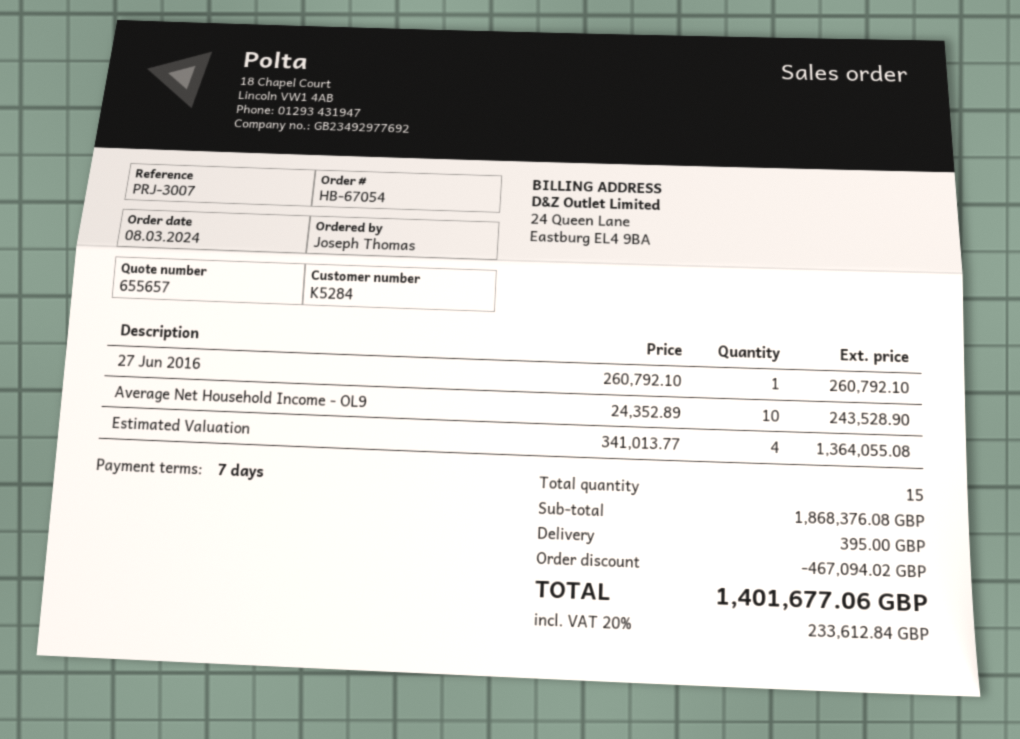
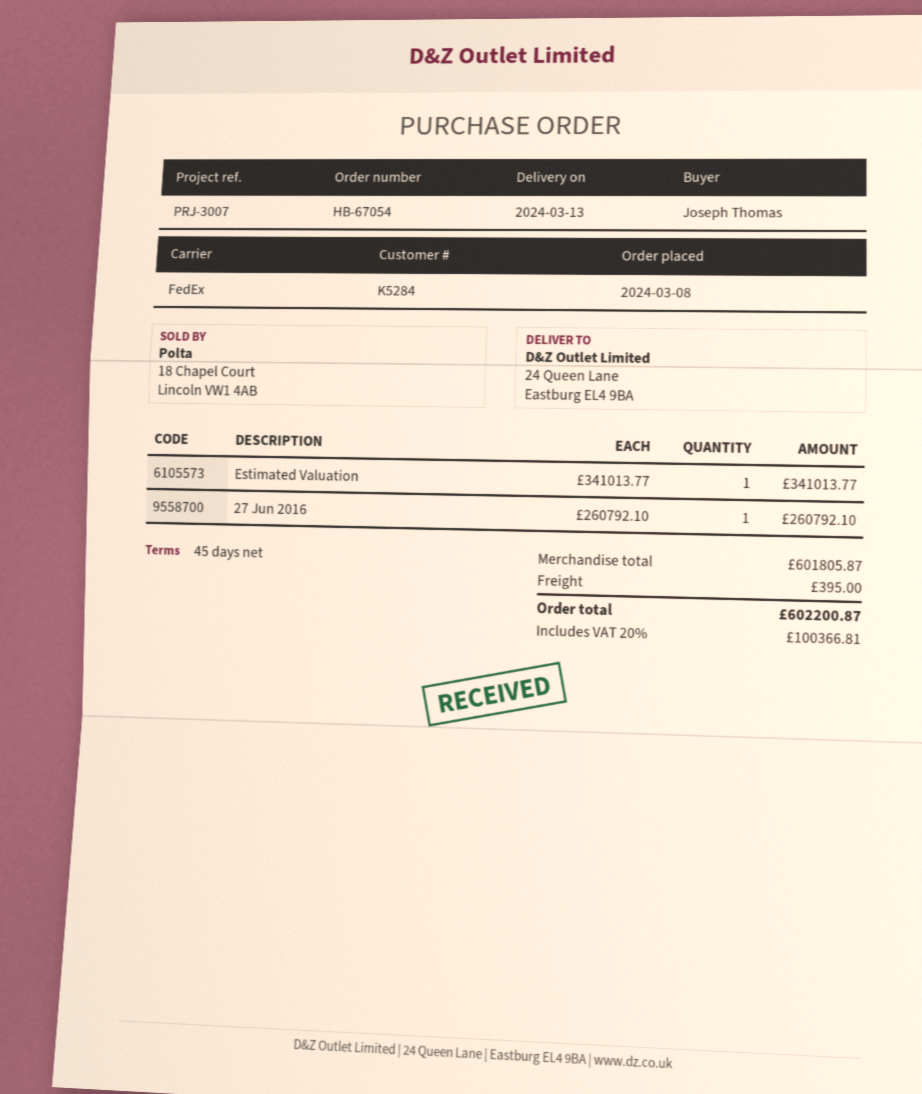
payment terms: 7 days -> 45 days
Average Net Household Income - OL9: 10 x 24352.89 = 243528.90 -> none
Estimated Valuation: 4 x 341013.77 = 1364055.08 -> 1 x 341013.77 = 341013.77
subtotal: 1868376.08 -> 601805.87
discount: 467094.02 -> none
tax: 20% = 233612.84 -> 20% = 100366.81
total: 1401677.06 -> 602200.87

